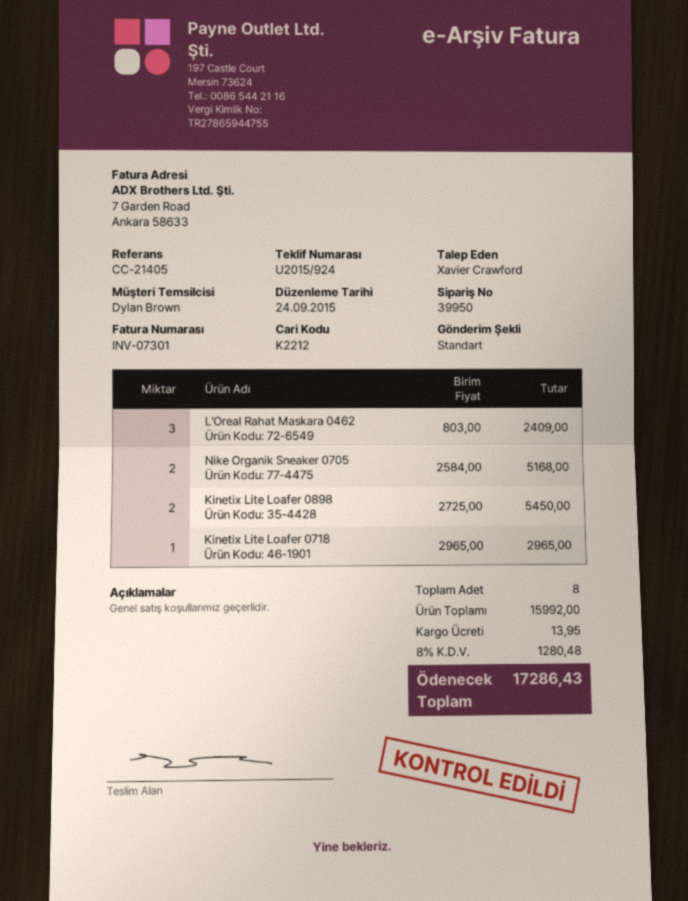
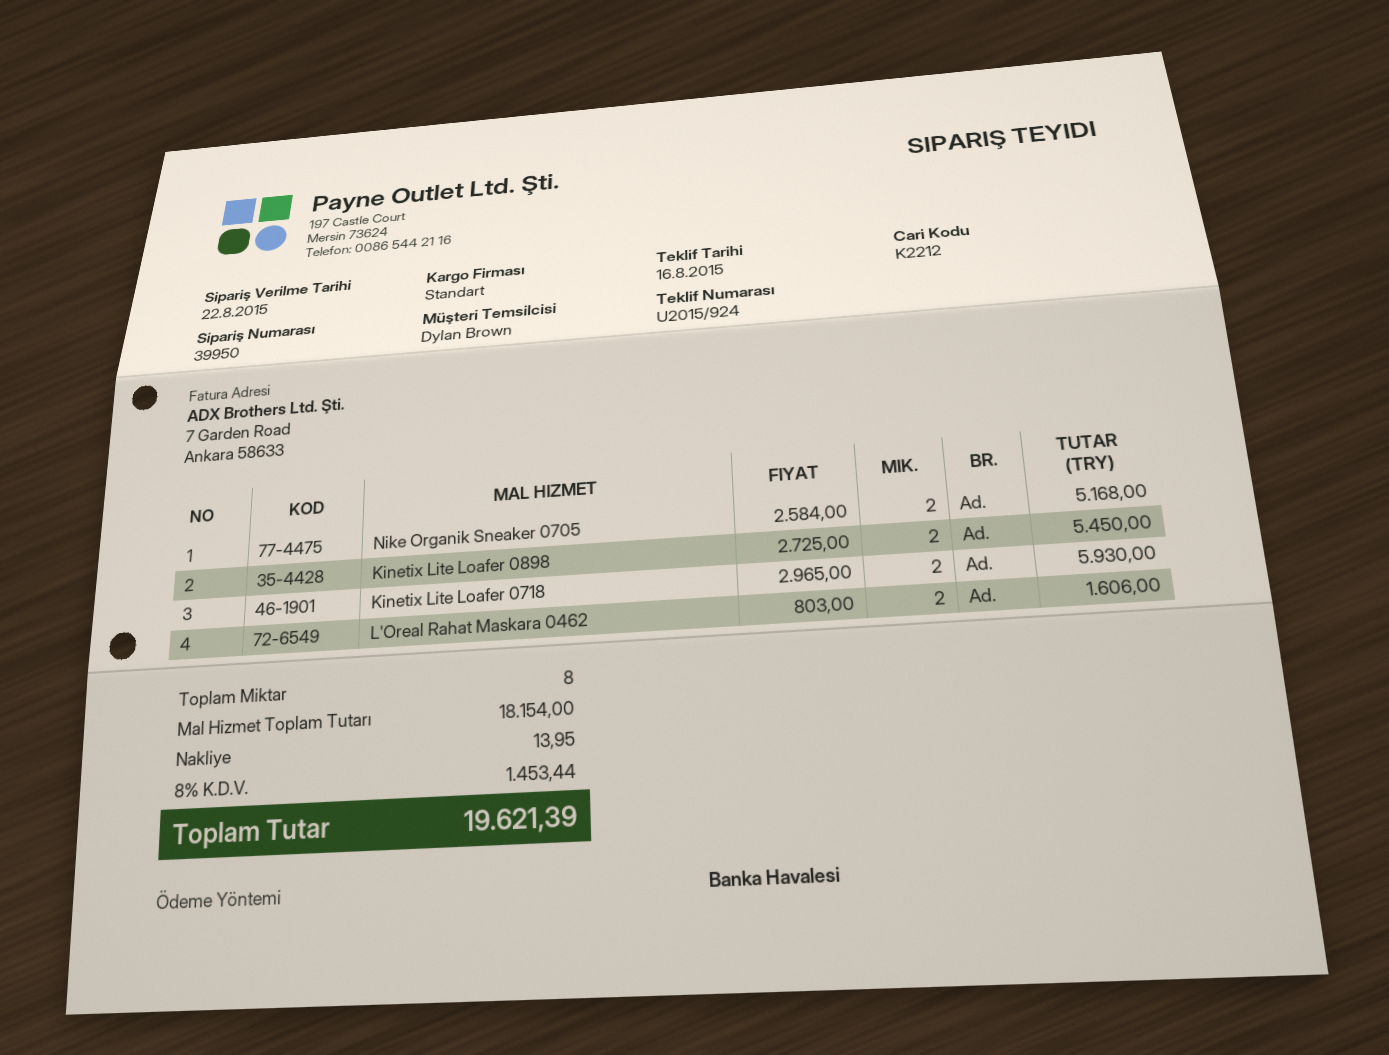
L'Oreal Rahat Maskara 0462: 3 x 803.00 = 2409.00 -> 2 x 803.00 = 1606.00
Kinetix Lite Loafer 0718: 1 x 2965.00 = 2965.00 -> 2 x 2965.00 = 5930.00
subtotal: 15992.00 -> 18154.00
tax: 8% = 1280.48 -> 8% = 1453.44
total: 17286.43 -> 19621.39

